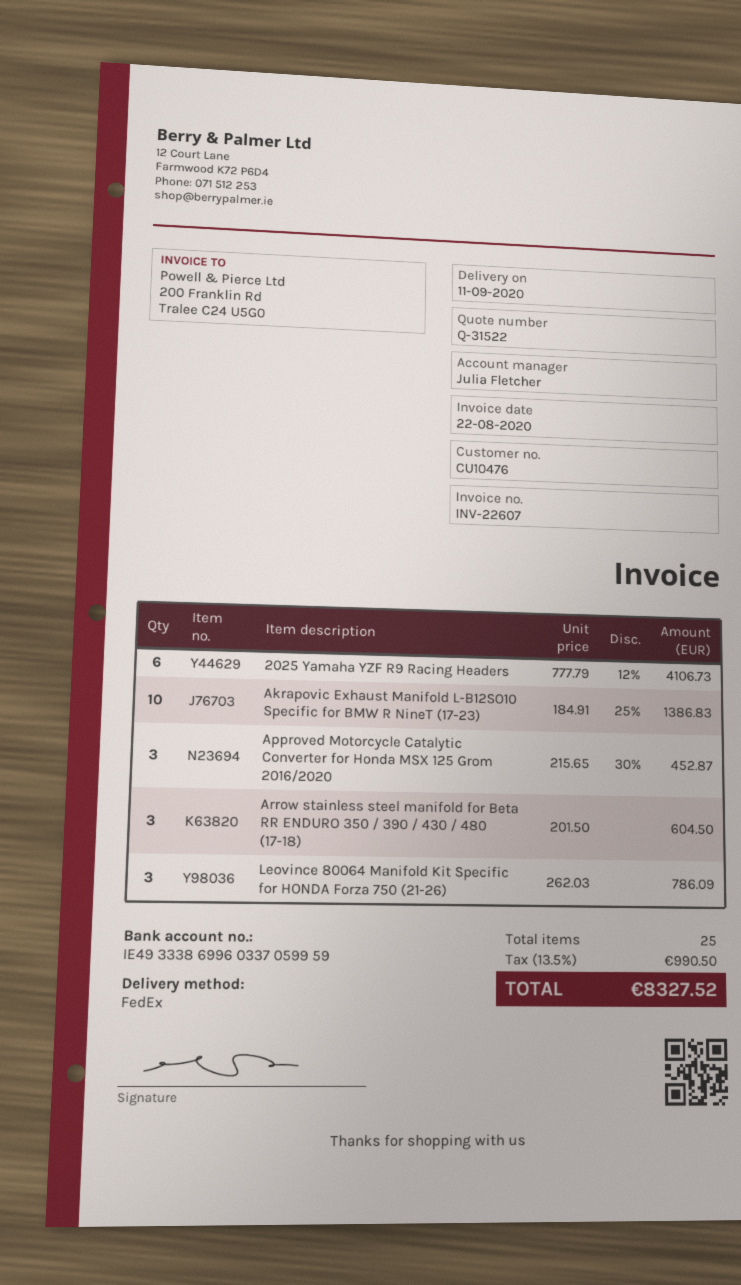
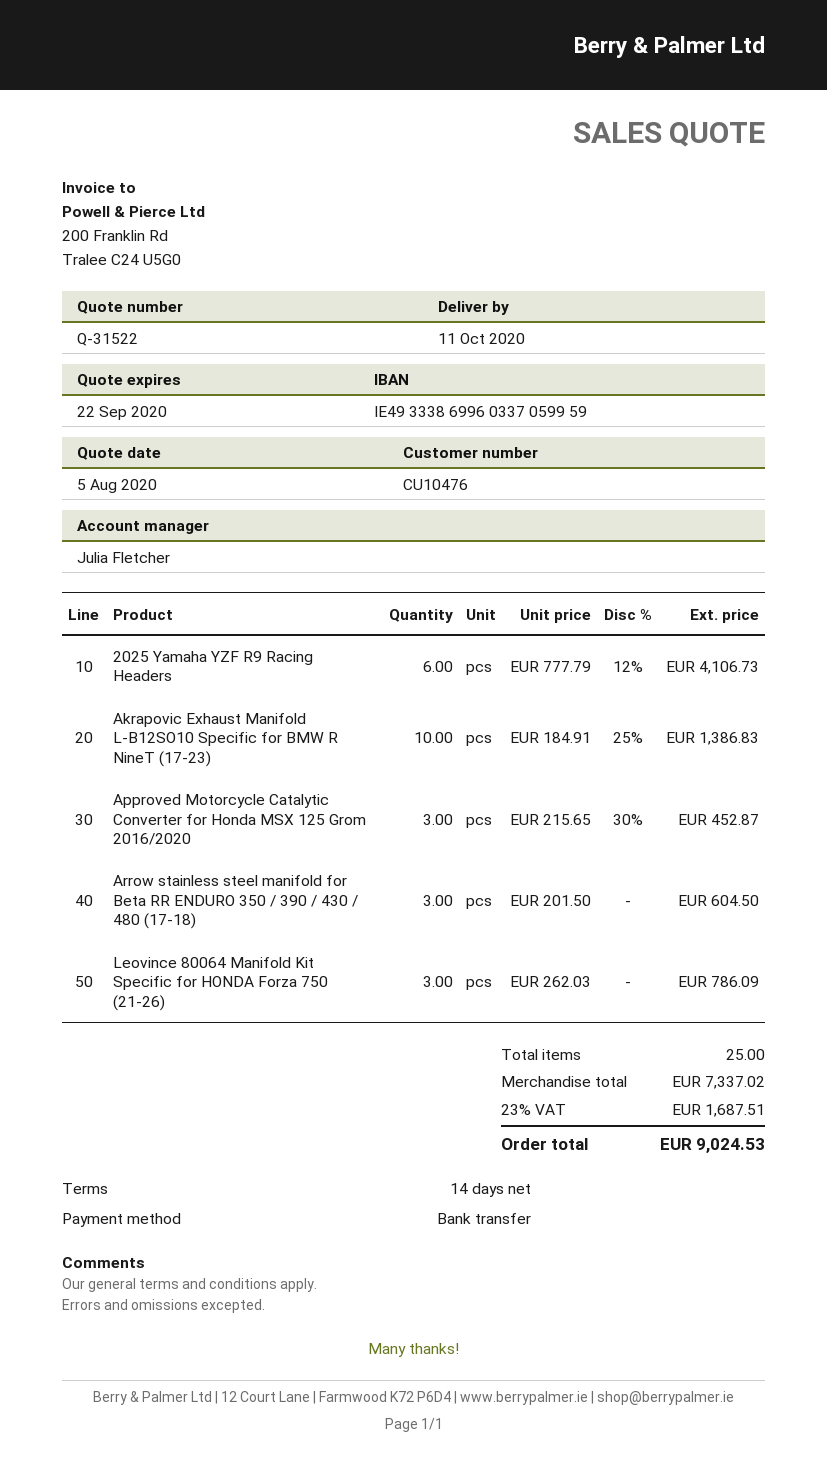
delivery date: 2020-09-11 -> 2020-10-11
tax: 13.5% = 990.50 -> 23% = 1687.51
total: 8327.52 -> 9024.53

